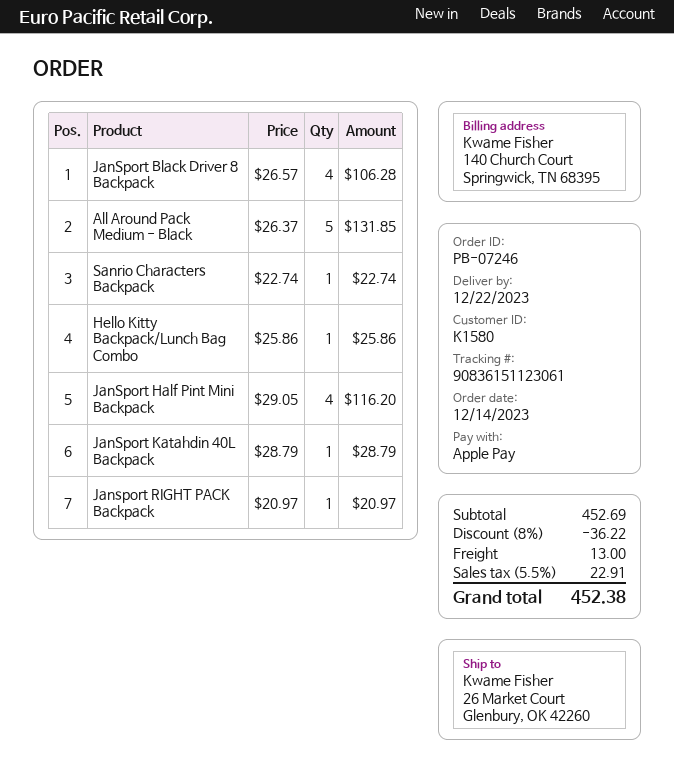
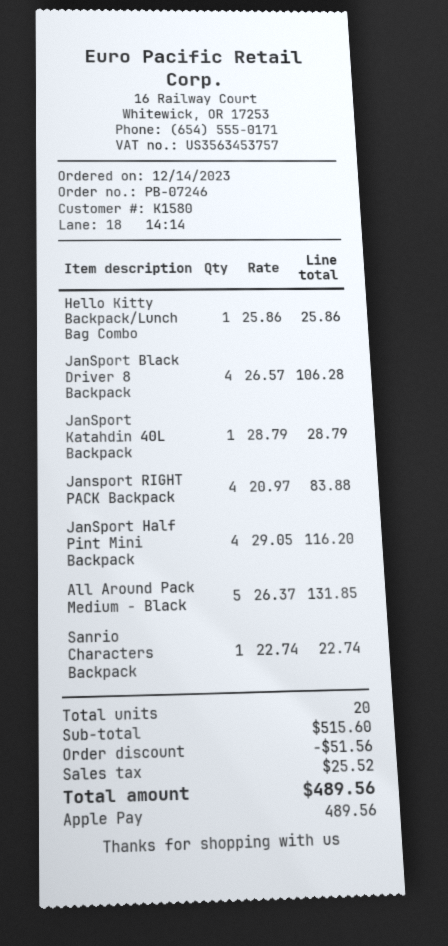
Jansport RIGHT PACK Backpack: 1 x 20.97 = 20.97 -> 4 x 20.97 = 83.88
subtotal: 452.69 -> 515.60
discount: 36.22 -> 51.56
shipping: 13.00 -> none
tax: 22.91 -> 25.52
total: 452.38 -> 489.56

